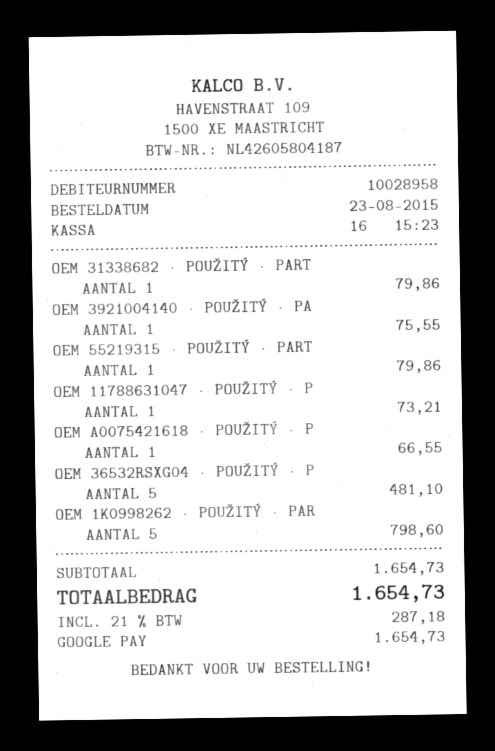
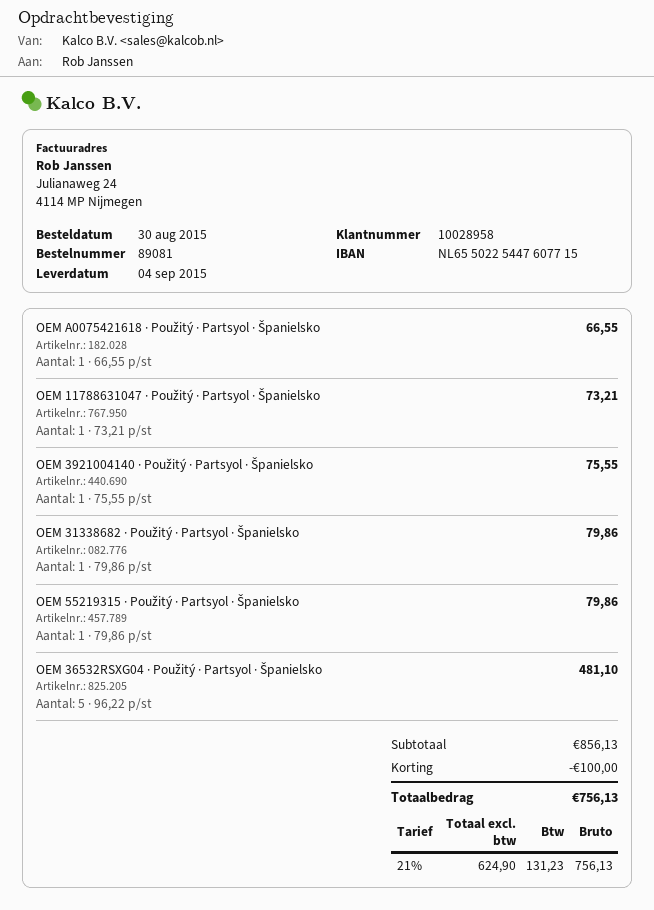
order date: 2015-08-23 -> 2015-08-30
OEM 1K0998262 · POUŽITÝ · PAR: 5 for 798.60 -> none
subtotal: 1654.73 -> 856.13
discount: none -> 100.00
tax: 21% = 287.18 -> 21% = 131.23
total: 1654.73 -> 756.13

